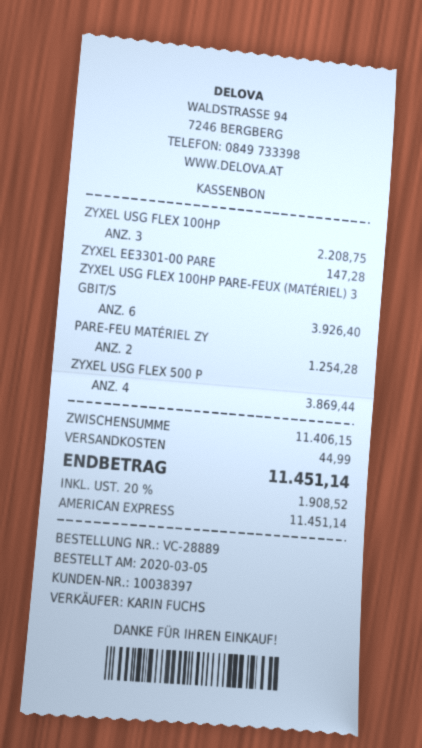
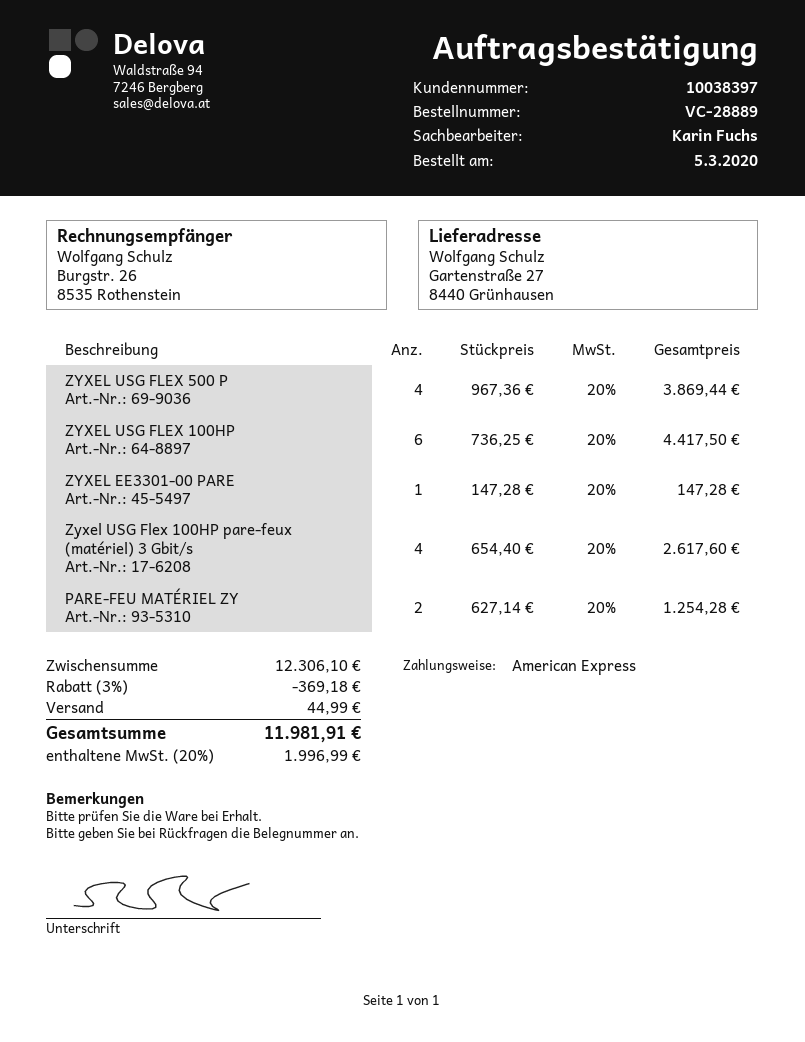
ZYXEL USG FLEX 100HP: 3 for 2208.75 -> 6 for 4417.50
ZYXEL USG FLEX 100HP PARE-FEUX (MATÉRIEL) 3 GBIT/S: 6 for 3926.40 -> 4 for 2617.60
subtotal: 11406.15 -> 12306.10
discount: none -> 3% = 369.18
tax: 20% = 1908.52 -> 20% = 1996.99
total: 11451.14 -> 11981.91

